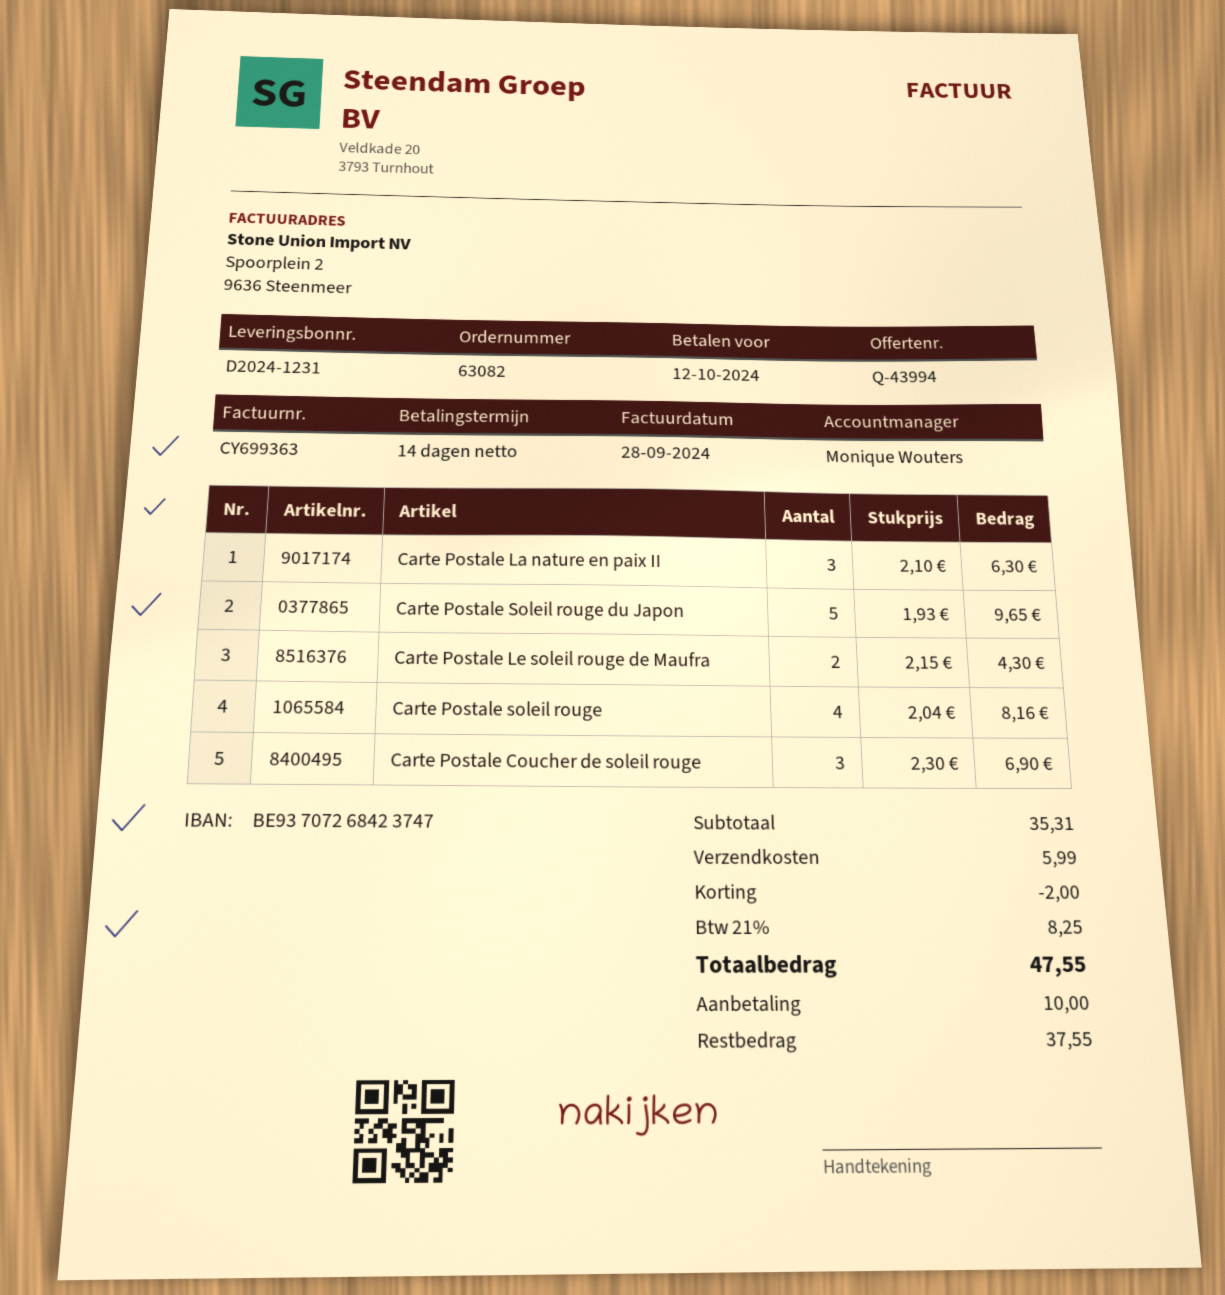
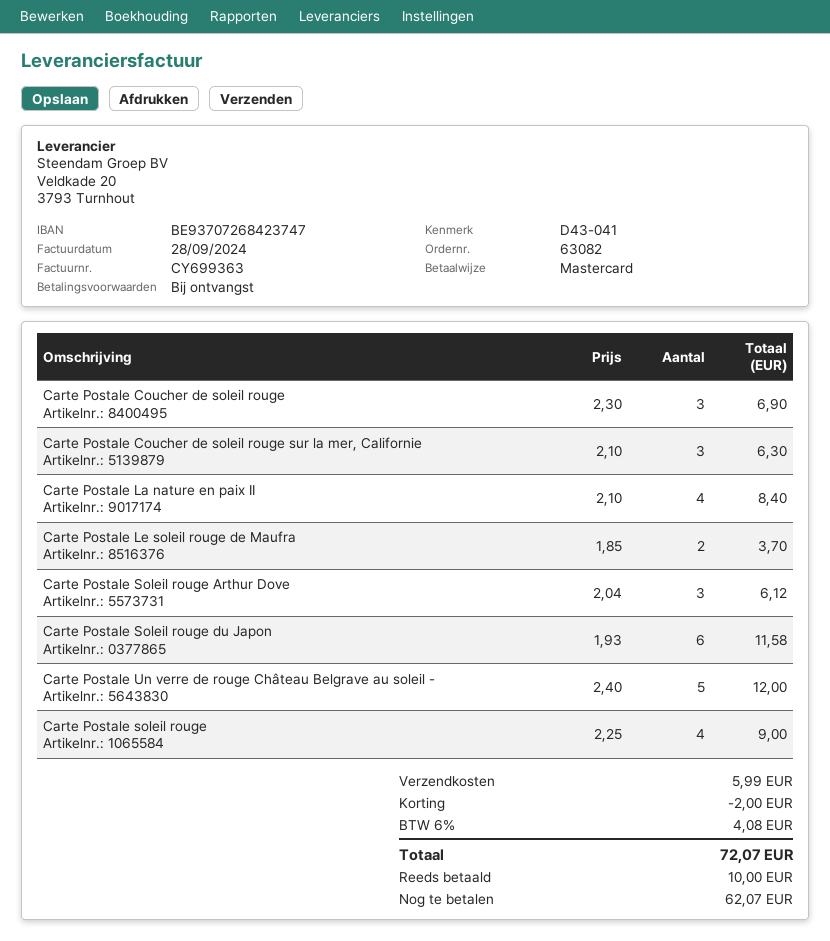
payment terms: 14 days -> on receipt
Carte Postale La nature en paix II: 3 x 2.10 = 6.30 -> 4 x 2.10 = 8.40
Carte Postale Soleil rouge du Japon: 5 x 1.93 = 9.65 -> 6 x 1.93 = 11.58
Carte Postale Le soleil rouge de Maufra: 2 x 2.15 = 4.30 -> 2 x 1.85 = 3.70
Carte Postale soleil rouge: 4 x 2.04 = 8.16 -> 4 x 2.25 = 9.00
Carte Postale Coucher de soleil rouge sur la mer, Californie: none -> 3 x 2.10 = 6.30
Carte Postale Soleil rouge Arthur Dove: none -> 3 x 2.04 = 6.12
Carte Postale Un verre de rouge Château Belgrave au soleil -: none -> 5 x 2.40 = 12.00
tax: 21% = 8.25 -> 6% = 4.08
total: 47.55 -> 72.07
balance: 37.55 -> 62.07

